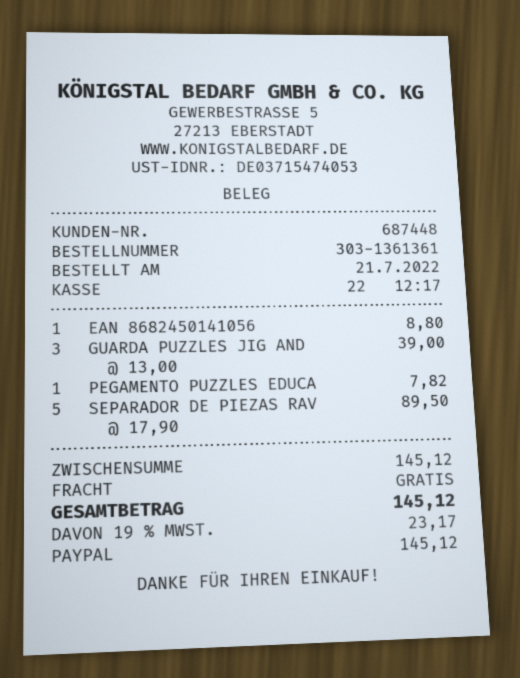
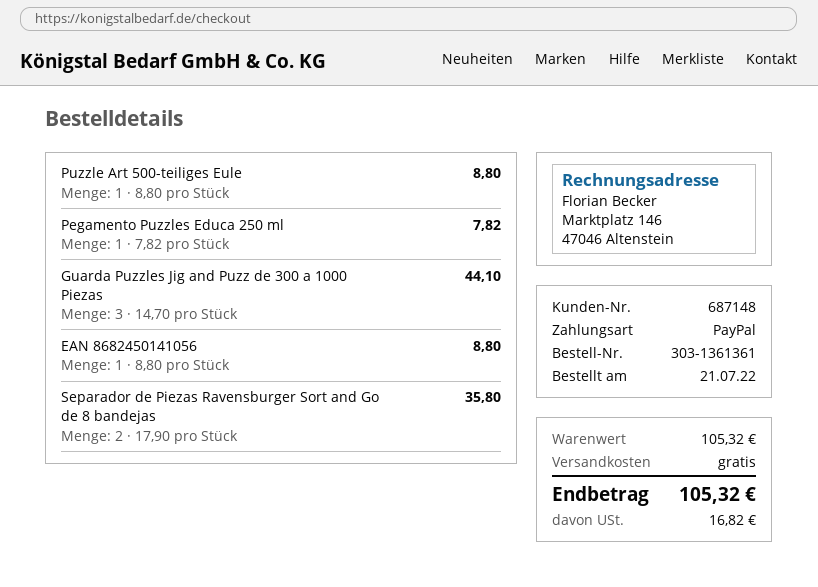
customer number: 687448 -> 687148
GUARDA PUZZLES JIG AND: 3 x 13.00 = 39.00 -> 3 x 14.70 = 44.10
SEPARADOR DE PIEZAS RAV: 5 x 17.90 = 89.50 -> 2 x 17.90 = 35.80
Puzzle Art 500-teiliges Eule: none -> 1 x 8.80 = 8.80
subtotal: 145.12 -> 105.32
tax: 23.17 -> 16.82
total: 145.12 -> 105.32

